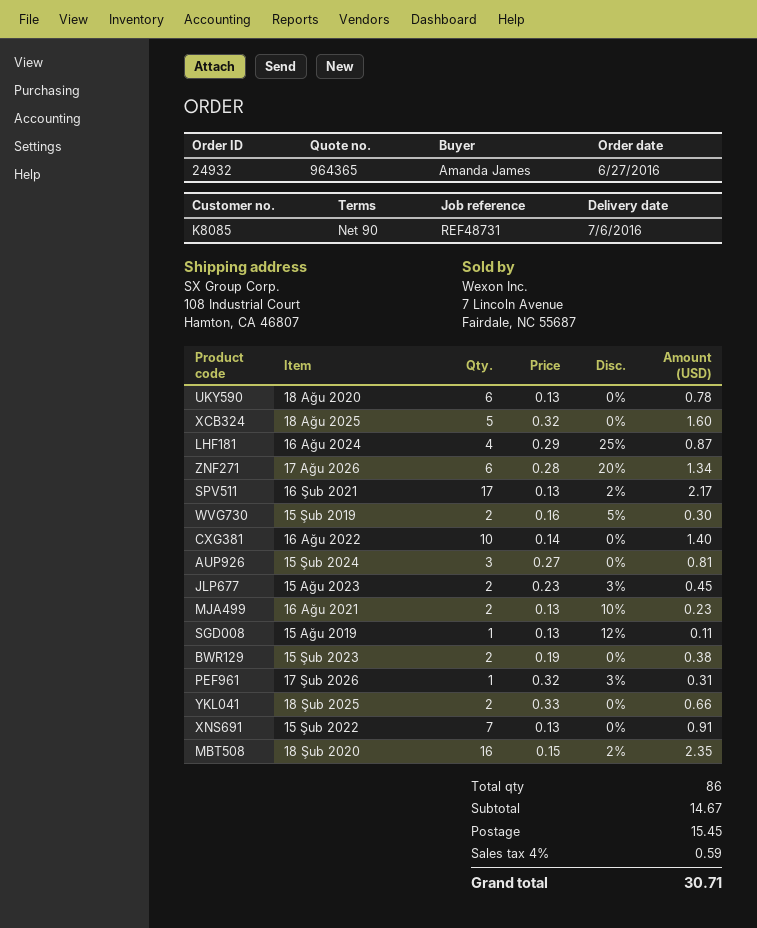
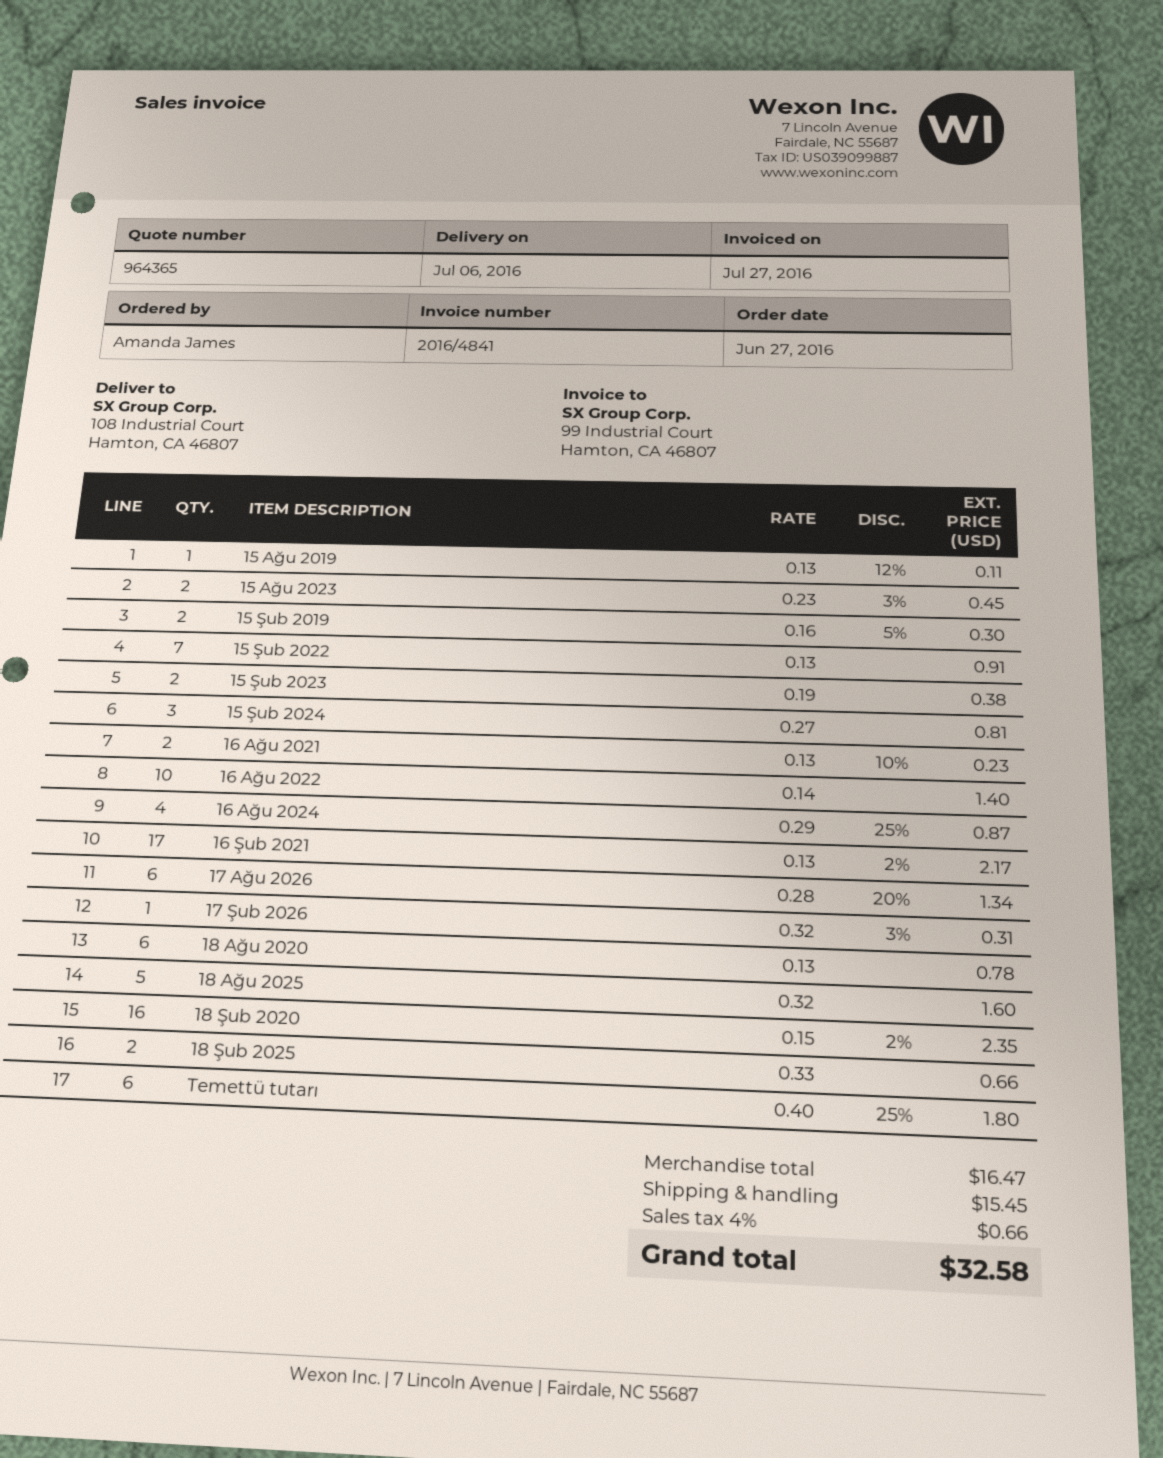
Temettü tutarı: none -> 6 x 0.40 - 25% = 1.80
subtotal: 14.67 -> 16.47
tax: 4% = 0.59 -> 4% = 0.66
total: 30.71 -> 32.58

